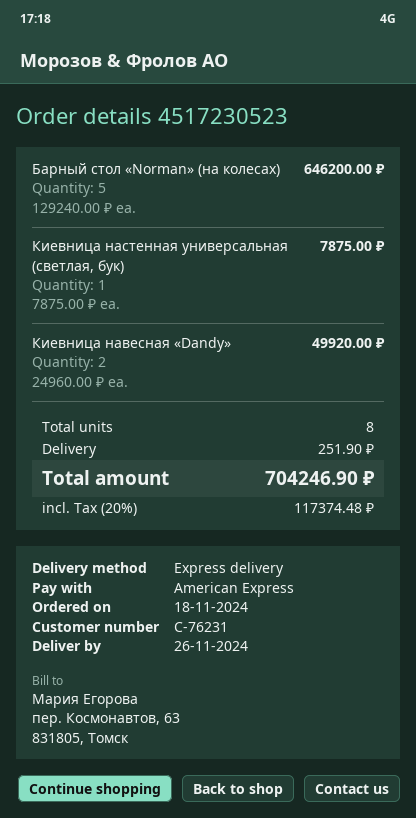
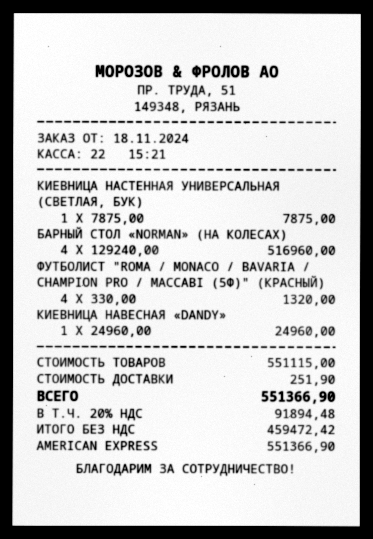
Барный стол «Norman» (на колесах): 5 x 129240.00 = 646200.00 -> 4 x 129240.00 = 516960.00
Киевница навесная «Dandy»: 2 x 24960.00 = 49920.00 -> 1 x 24960.00 = 24960.00
ФУТБОЛИСТ "ROMA / MONACO / BAVARIA / CHAMPION PRO / MACCABI (5Ф)" (КРАСНЫЙ): none -> 4 x 330.00 = 1320.00
tax: 20% = 117374.48 -> 20% = 91894.48
total: 704246.90 -> 551366.90

